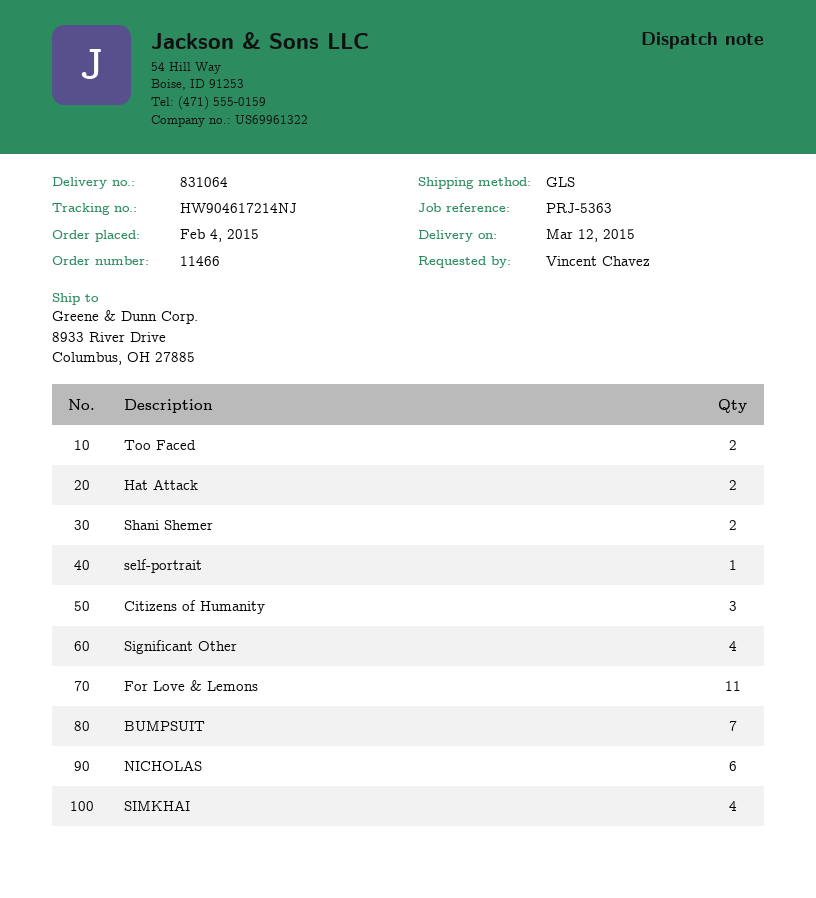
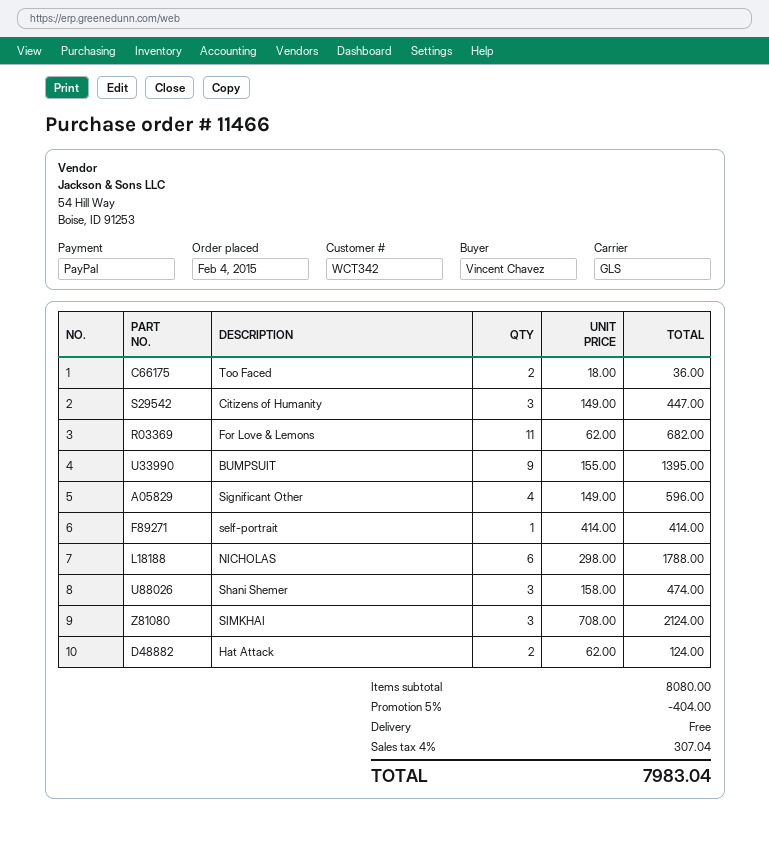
Shani Shemer: 2 -> 3
BUMPSUIT: 7 -> 9
SIMKHAI: 4 -> 3

